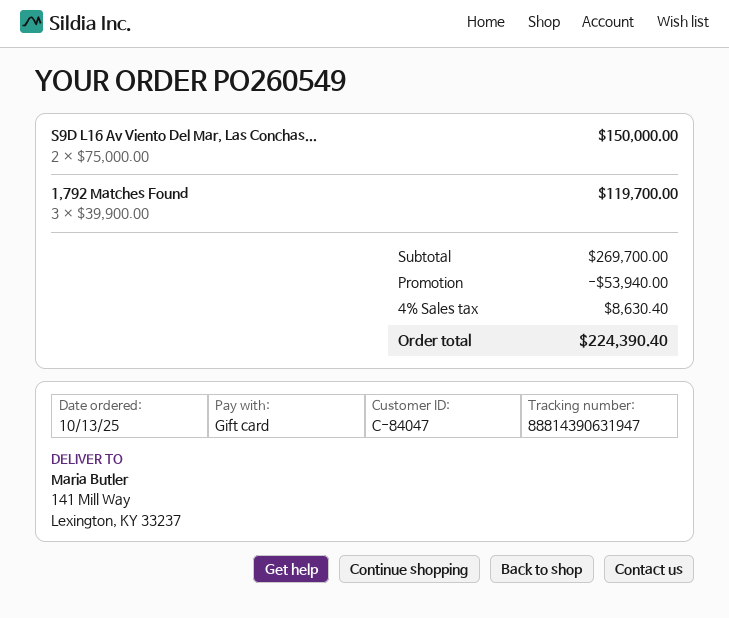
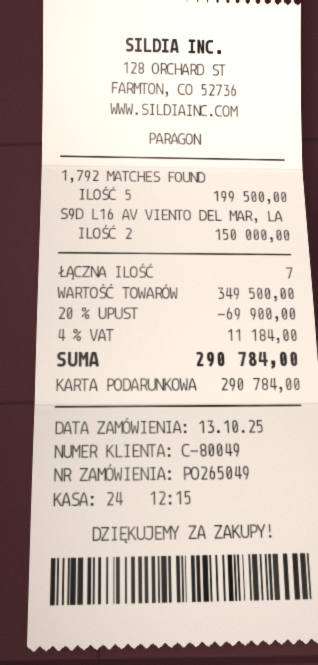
order number: PO260549 -> PO265049
customer number: C-84047 -> C-80049
1,792 Matches Found: 3 for 119700.00 -> 5 for 199500.00
subtotal: 269700.00 -> 349500.00
discount: 53940.00 -> 69900.00
tax: 4% = 8630.40 -> 4% = 11184.00
total: 224390.40 -> 290784.00

